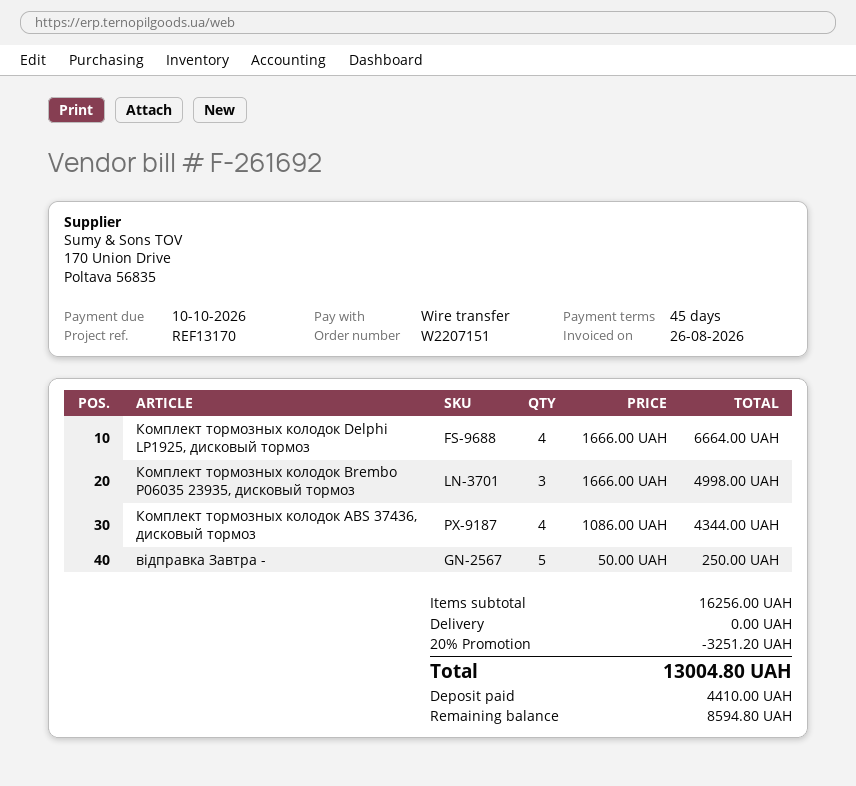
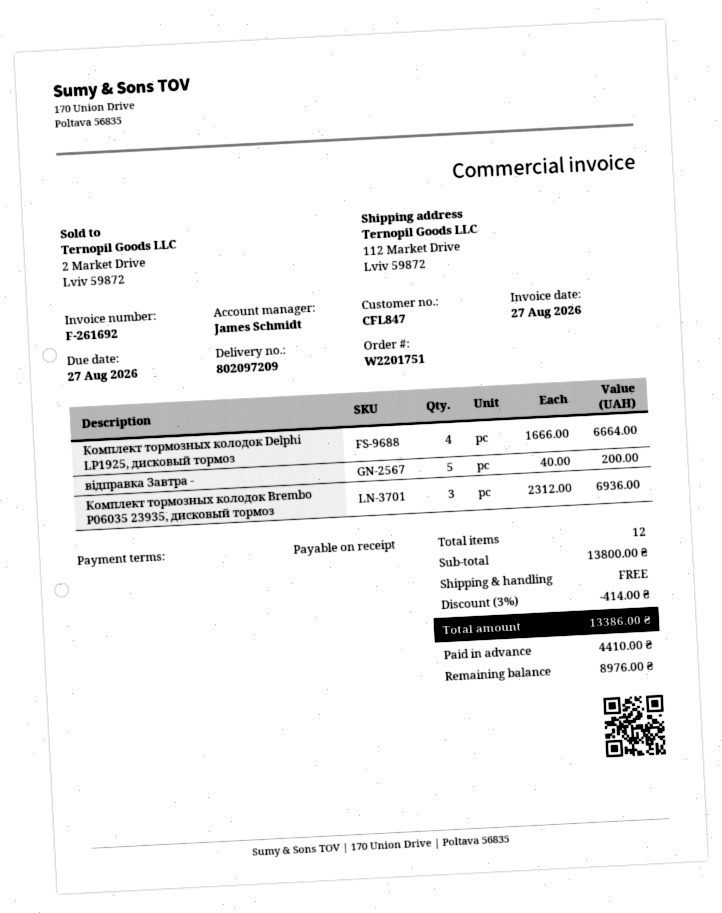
order number: W2207151 -> W2201751
invoice date: 2026-08-26 -> 2026-08-27
payment terms: 45 days -> on receipt
due date: 2026-10-10 -> 2026-08-27
Комплект тормозных колодок Brembo P06035 23935, дисковый тормоз: 3 x 1666.00 = 4998.00 -> 3 x 2312.00 = 6936.00
Комплект тормозных колодок ABS 37436, дисковый тормоз: 4 x 1086.00 = 4344.00 -> none
відправка Завтра -: 5 x 50.00 = 250.00 -> 5 x 40.00 = 200.00
subtotal: 16256.00 -> 13800.00
discount: 20% = 3251.20 -> 3% = 414.00
total: 13004.80 -> 13386.00
balance: 8594.80 -> 8976.00

